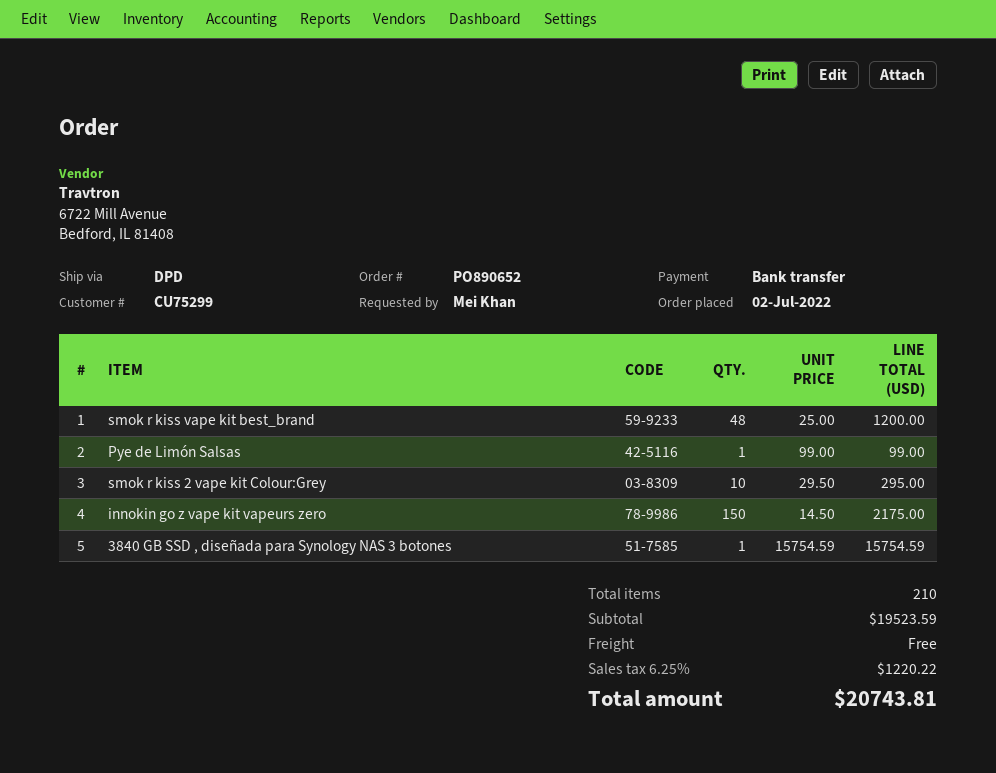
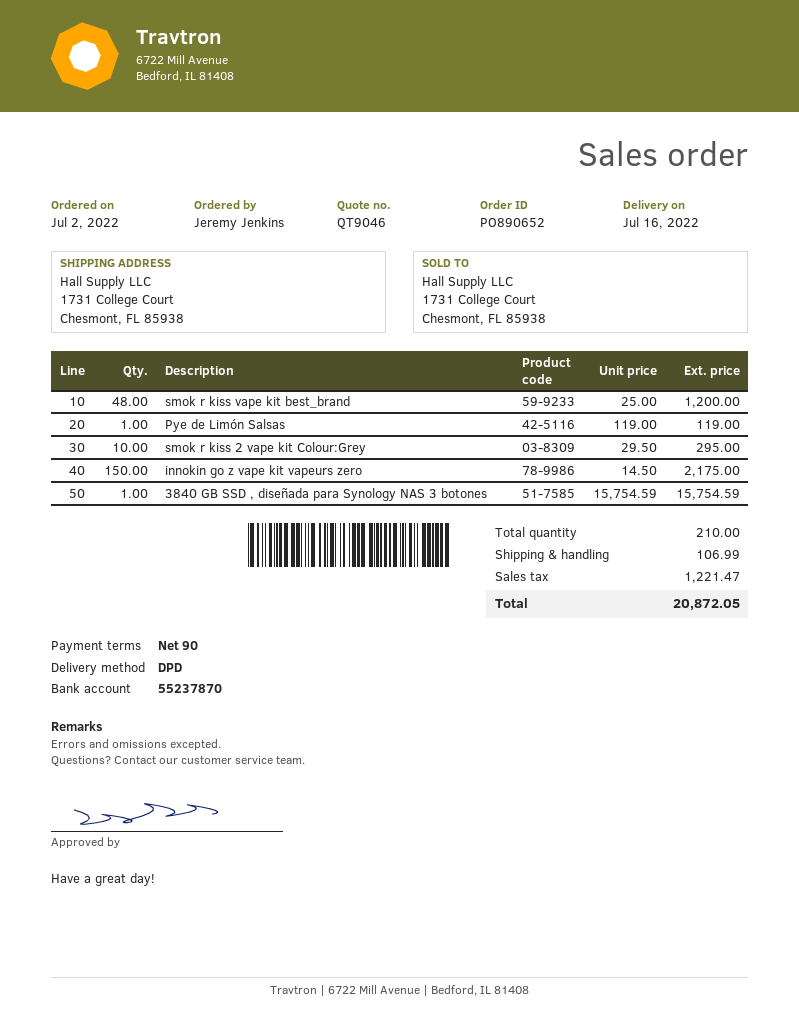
ordered by: Mei Khan -> Jeremy Jenkins
Pye de Limón Salsas: 1 x 99.00 = 99.00 -> 1 x 119.00 = 119.00
shipping: 0.00 -> 106.99
tax: 1220.22 -> 1221.47
total: 20743.81 -> 20872.05

